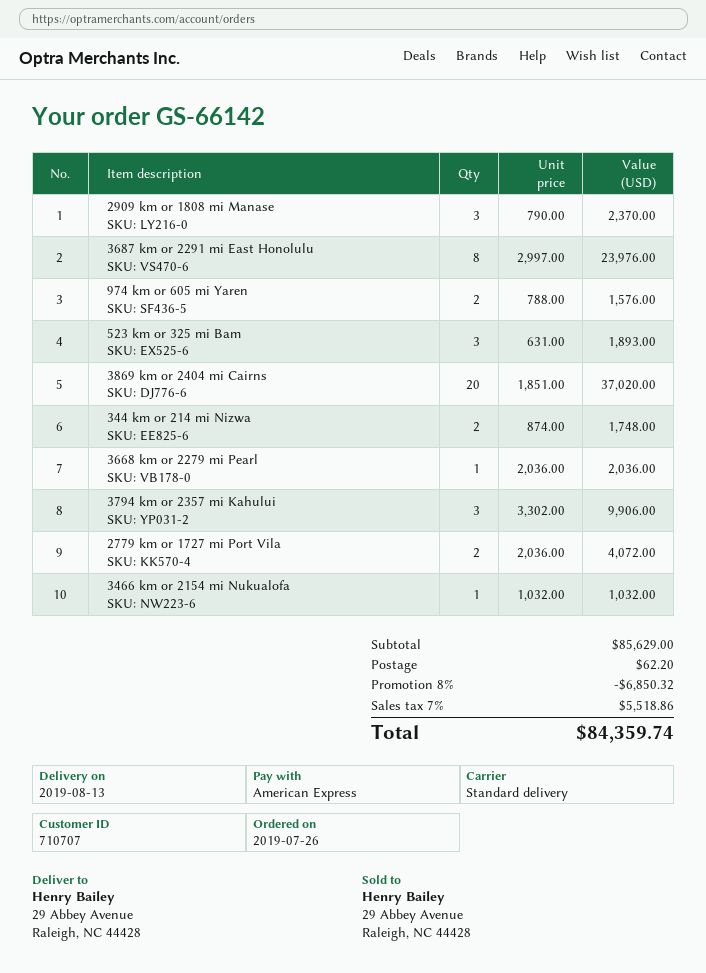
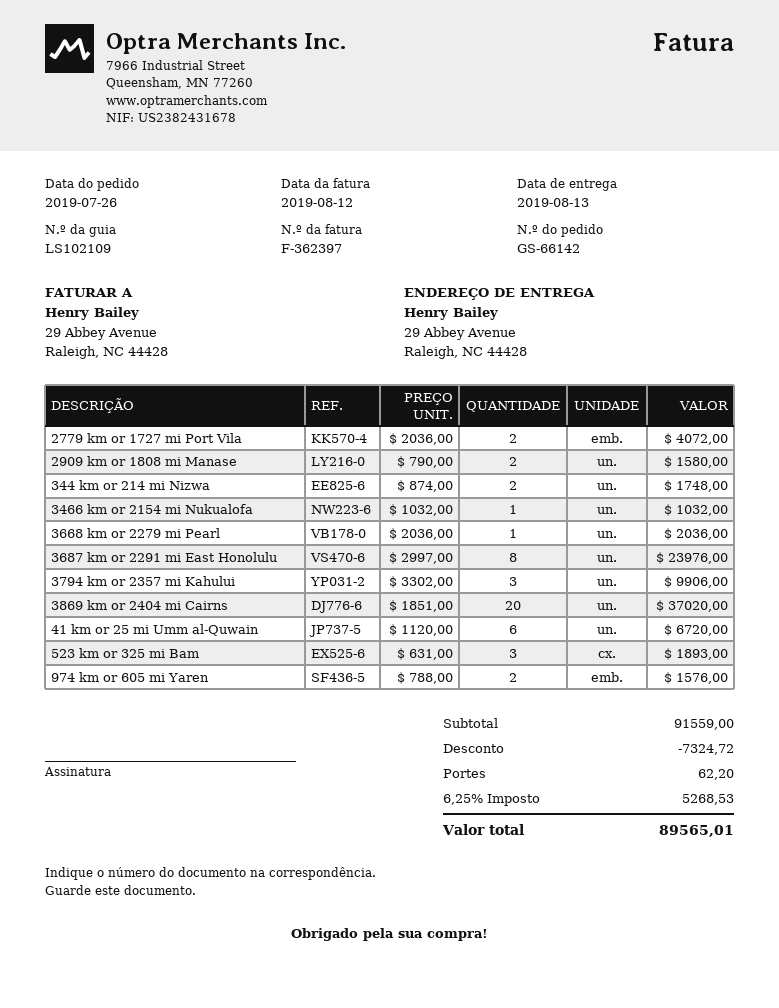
2909 km or 1808 mi Manase: 3 x 790.00 = 2370.00 -> 2 x 790.00 = 1580.00
41 km or 25 mi Umm al-Quwain: none -> 6 x 1120.00 = 6720.00
subtotal: 85629.00 -> 91559.00
discount: 6850.32 -> 7324.72
tax: 7% = 5518.86 -> 6.25% = 5268.53
total: 84359.74 -> 89565.01

